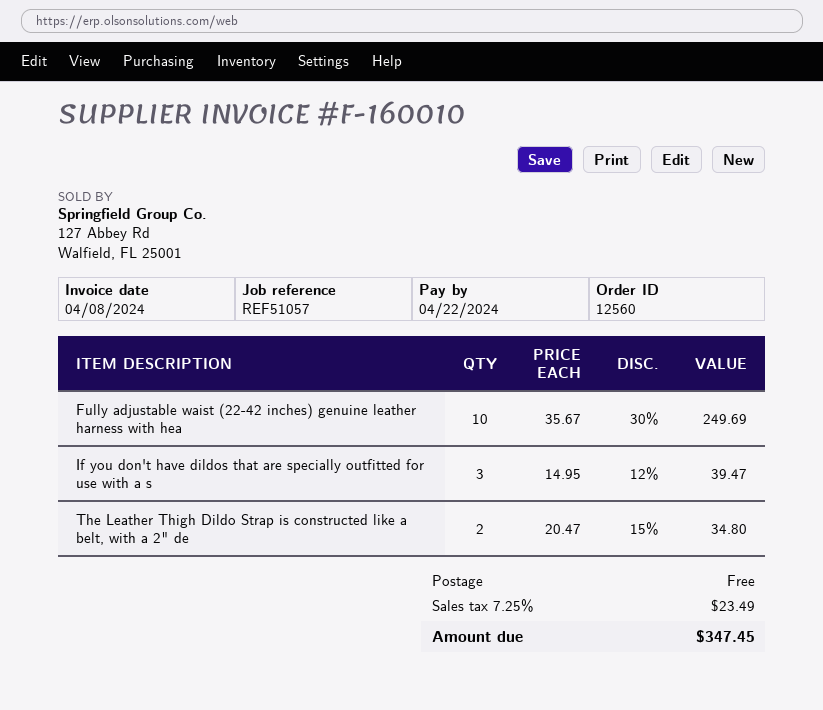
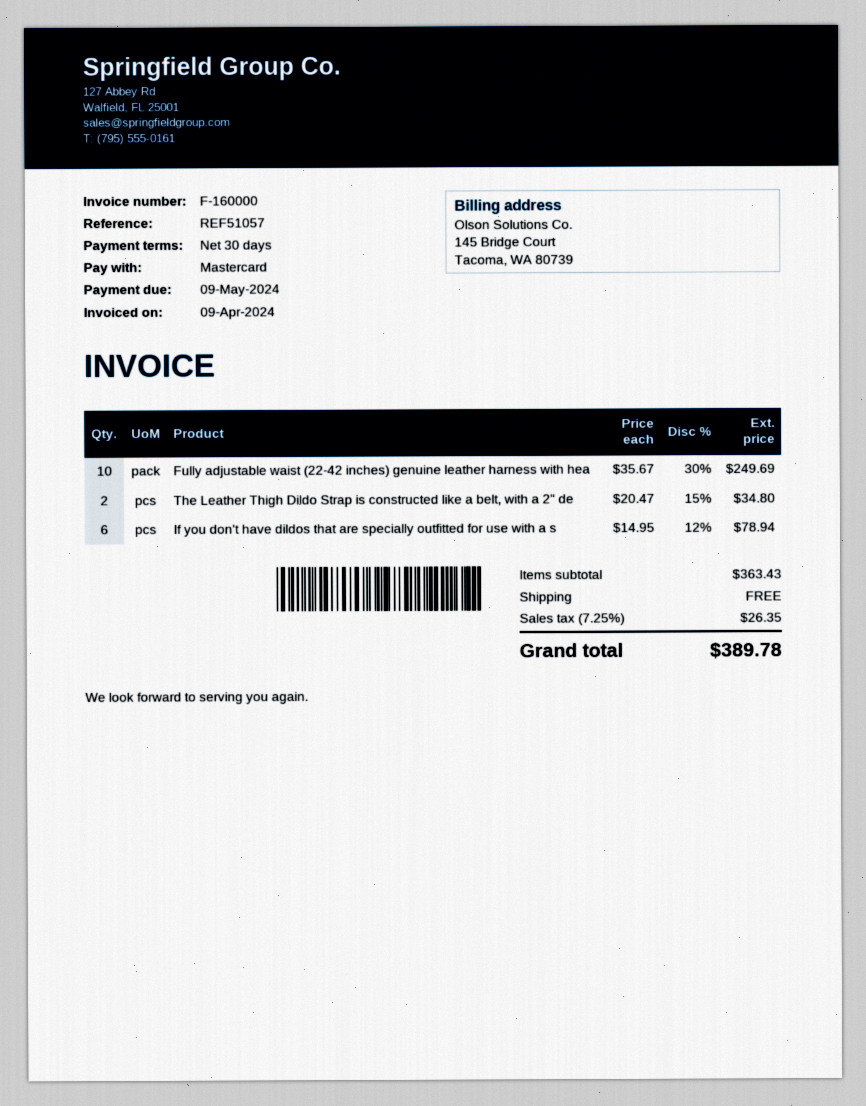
invoice number: F-160010 -> F-160000
invoice date: 2024-04-08 -> 2024-04-09
due date: 2024-04-22 -> 2024-05-09
If you don't have dildos that are specially outfitted for use with a s: 3 x 14.95 - 12% = 39.47 -> 6 x 14.95 - 12% = 78.94
tax: 7.25% = 23.49 -> 7.25% = 26.35
total: 347.45 -> 389.78

